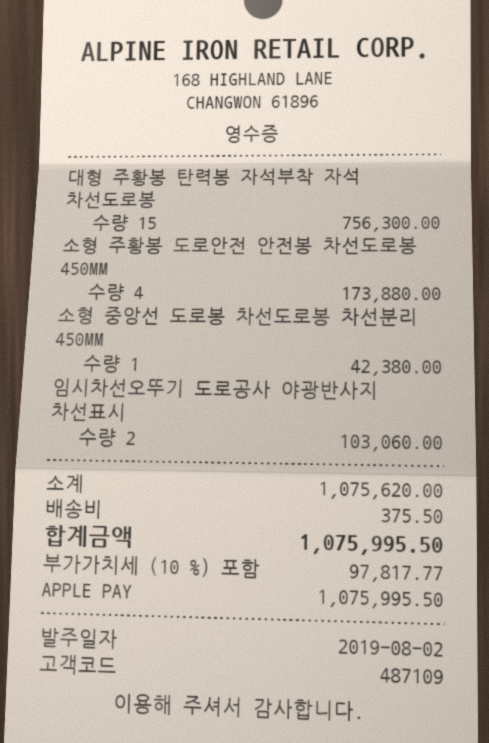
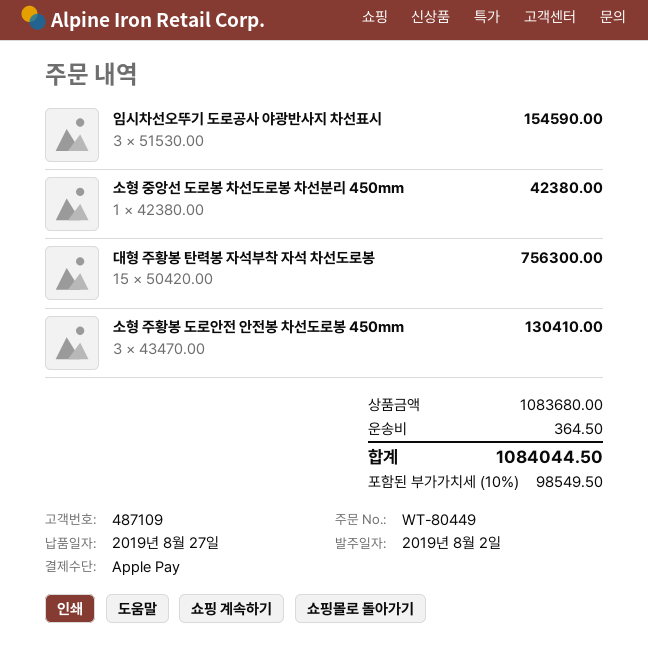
소형 주황봉 도로안전 안전봉 차선도로봉 450MM: 4 for 173880.00 -> 3 for 130410.00
임시차선오뚜기 도로공사 야광반사지 차선표시: 2 for 103060.00 -> 3 for 154590.00
subtotal: 1075620.00 -> 1083680.00
shipping: 375.50 -> 364.50
tax: 10% = 97817.77 -> 10% = 98549.50
total: 1075995.50 -> 1084044.50

